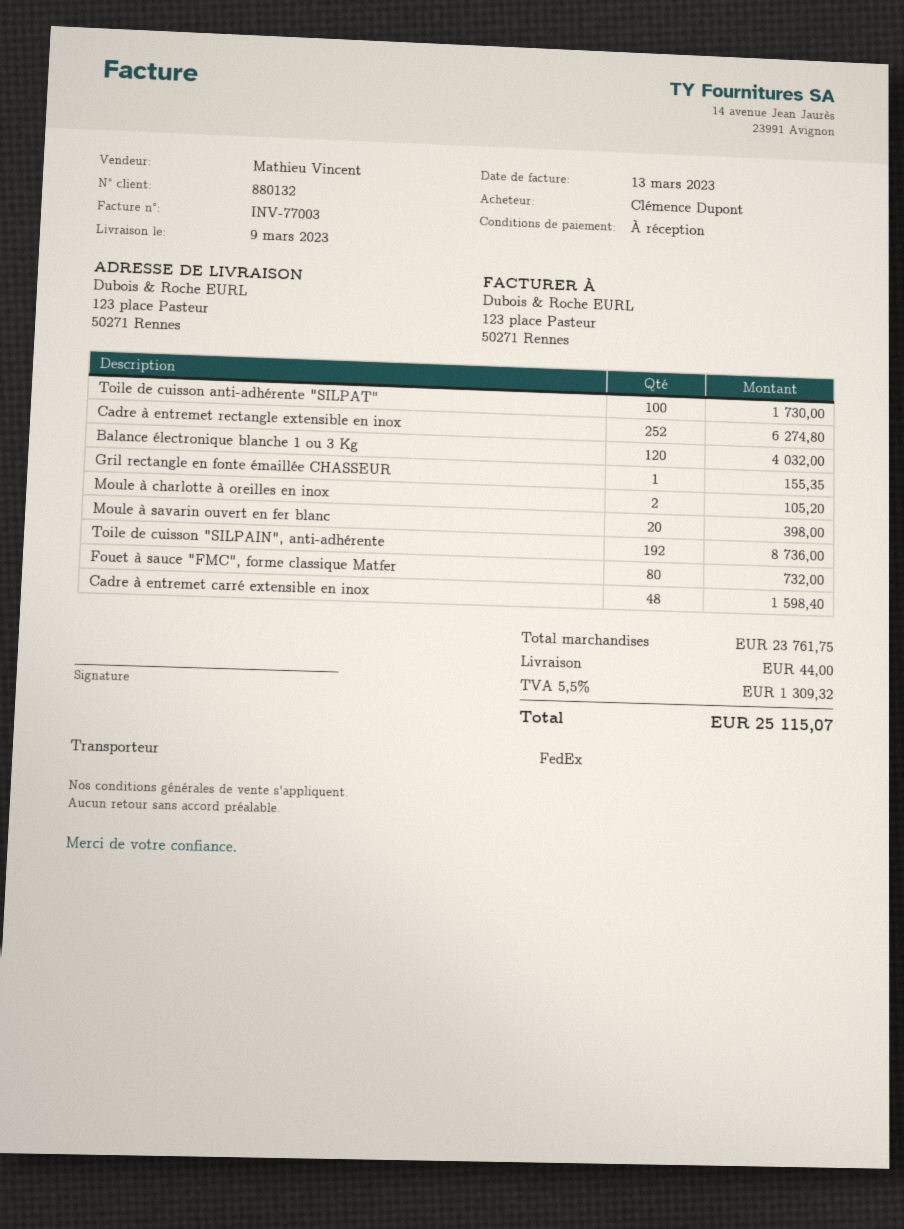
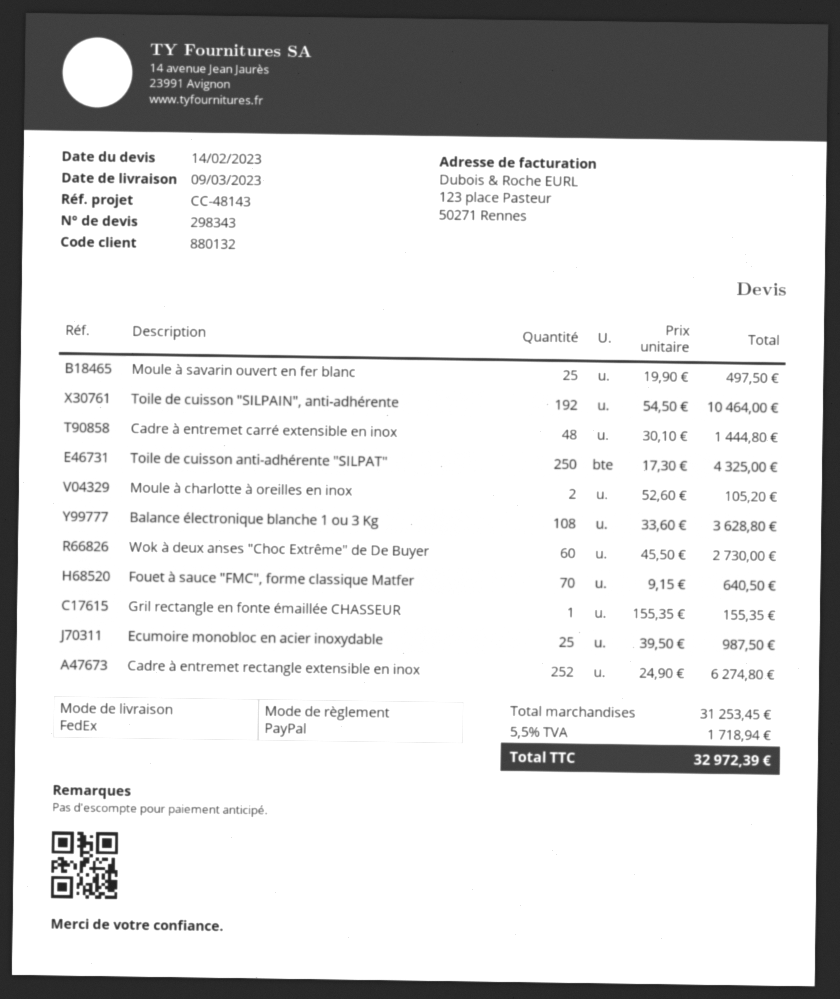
Toile de cuisson anti-adhérente "SILPAT": 100 for 1730.00 -> 250 for 4325.00
Balance électronique blanche 1 ou 3 Kg: 120 for 4032.00 -> 108 for 3628.80
Moule à savarin ouvert en fer blanc: 20 for 398.00 -> 25 for 497.50
Toile de cuisson "SILPAIN", anti-adhérente: 192 for 8736.00 -> 192 for 10464.00
Fouet à sauce "FMC", forme classique Matfer: 80 for 732.00 -> 70 for 640.50
Cadre à entremet carré extensible en inox: 48 for 1598.40 -> 48 for 1444.80
Wok à deux anses "Choc Extrême" de De Buyer: none -> 60 for 2730.00
Ecumoire monobloc en acier inoxydable: none -> 25 for 987.50
subtotal: 23761.75 -> 31253.45
shipping: 44.00 -> none
tax: 5.5% = 1309.32 -> 5.5% = 1718.94
total: 25115.07 -> 32972.39

